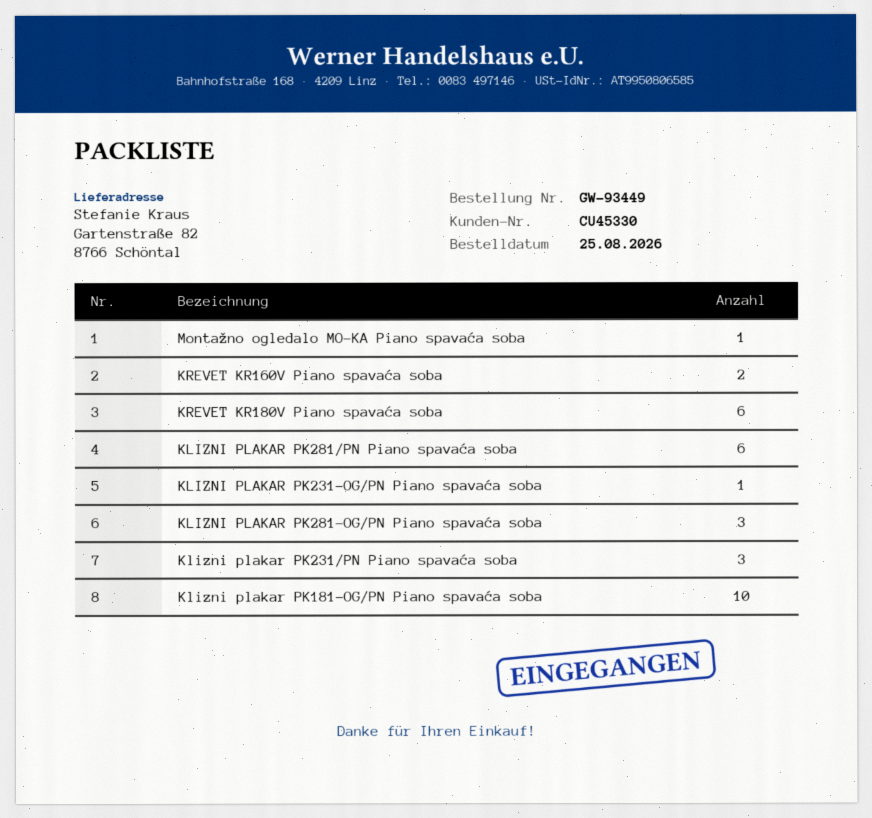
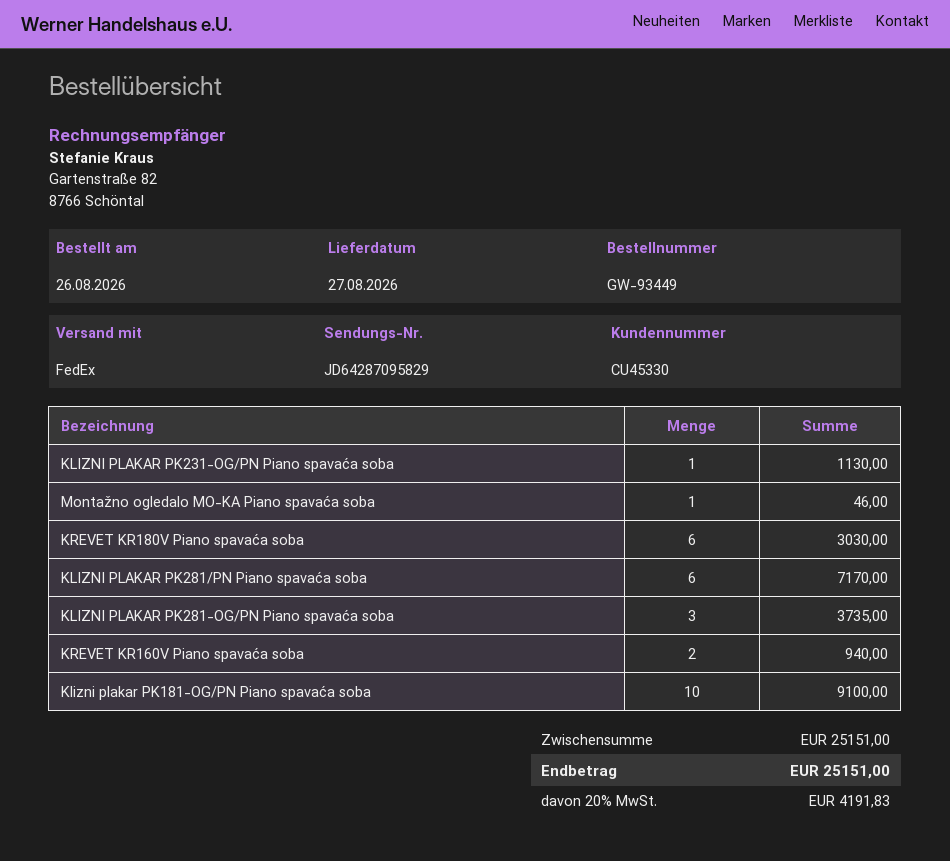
order date: 2026-08-25 -> 2026-08-26
Klizni plakar PK231/PN Piano spavaća soba: 3 -> none

